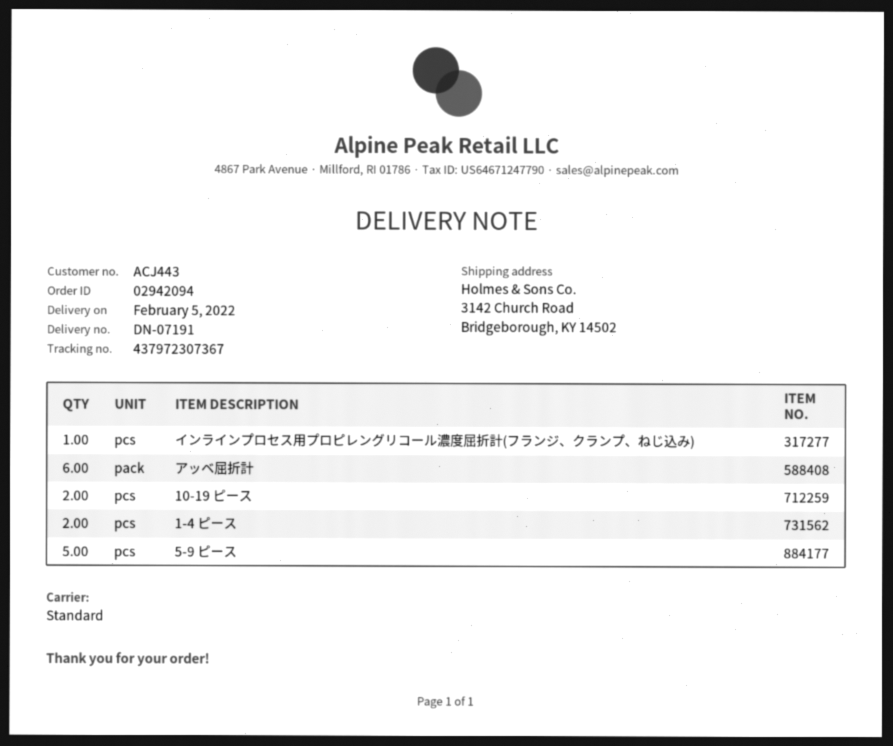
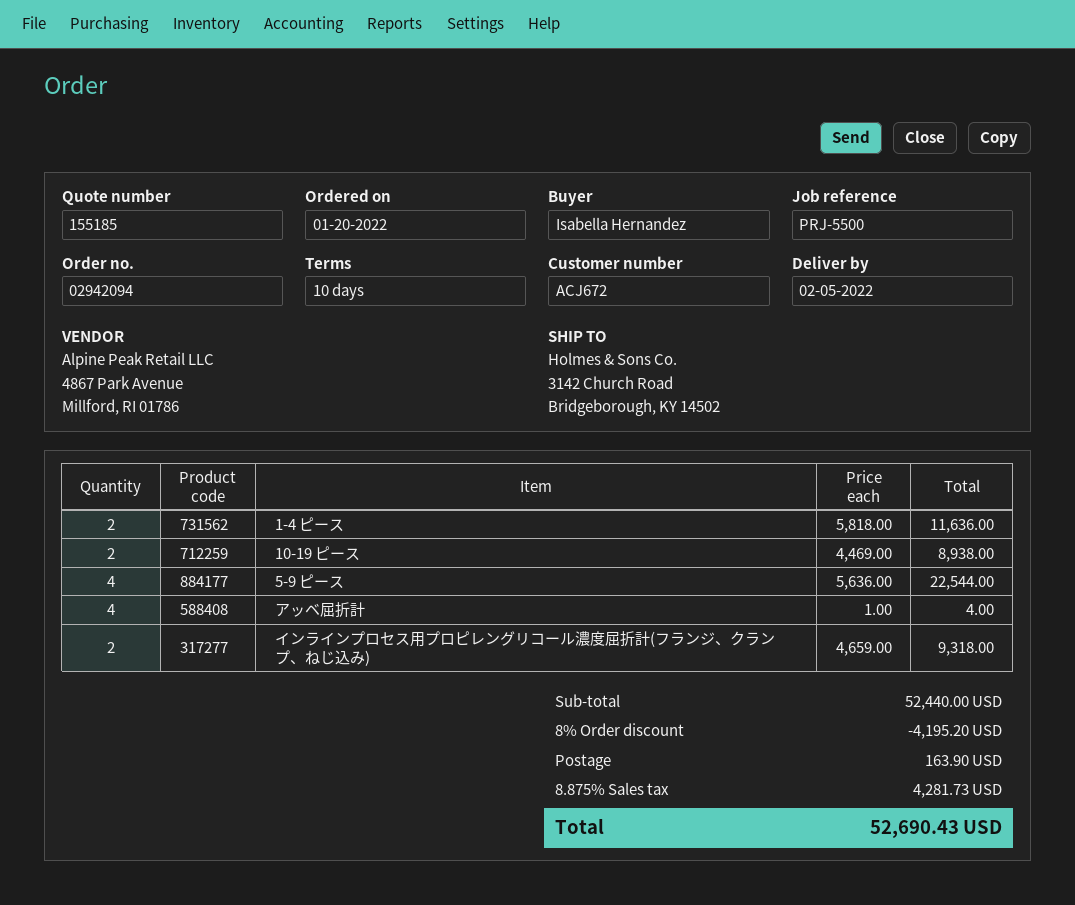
customer number: ACJ443 -> ACJ672
インラインプロセス用プロピレングリコール濃度屈折計(フランジ、クランプ、ねじ込み): 1 -> 2
アッベ屈折計: 6 -> 4
5-9 ピース: 5 -> 4

